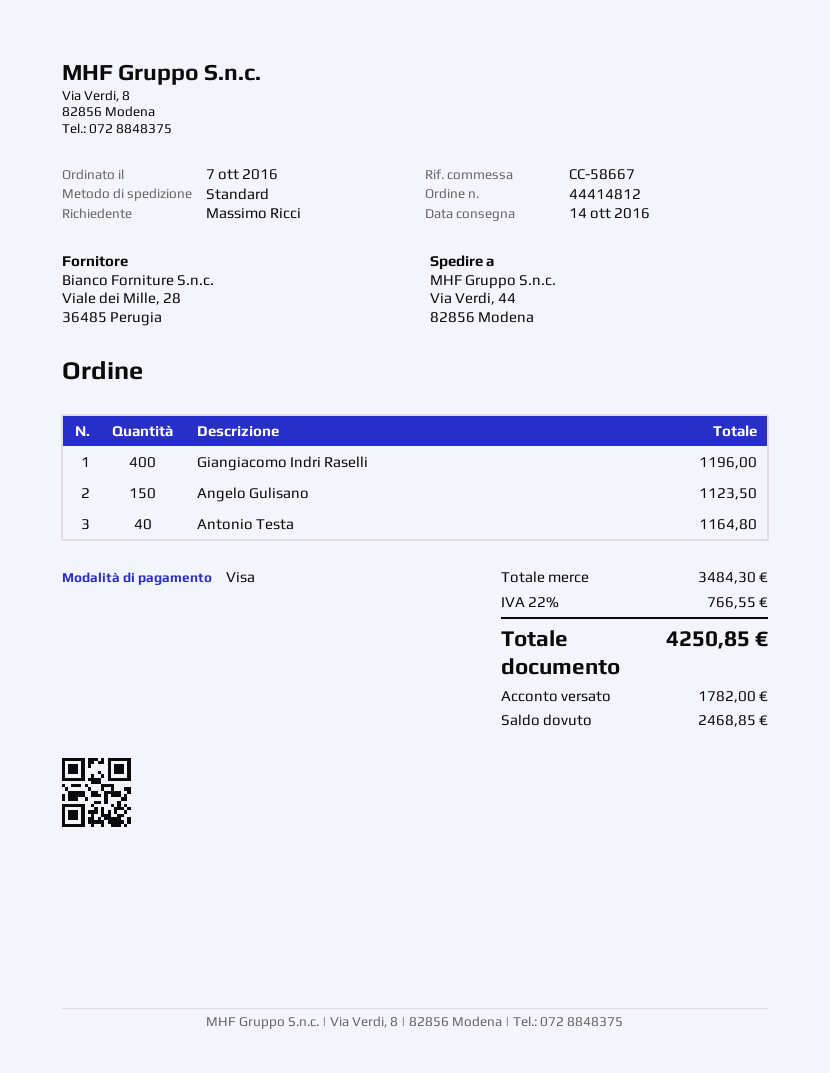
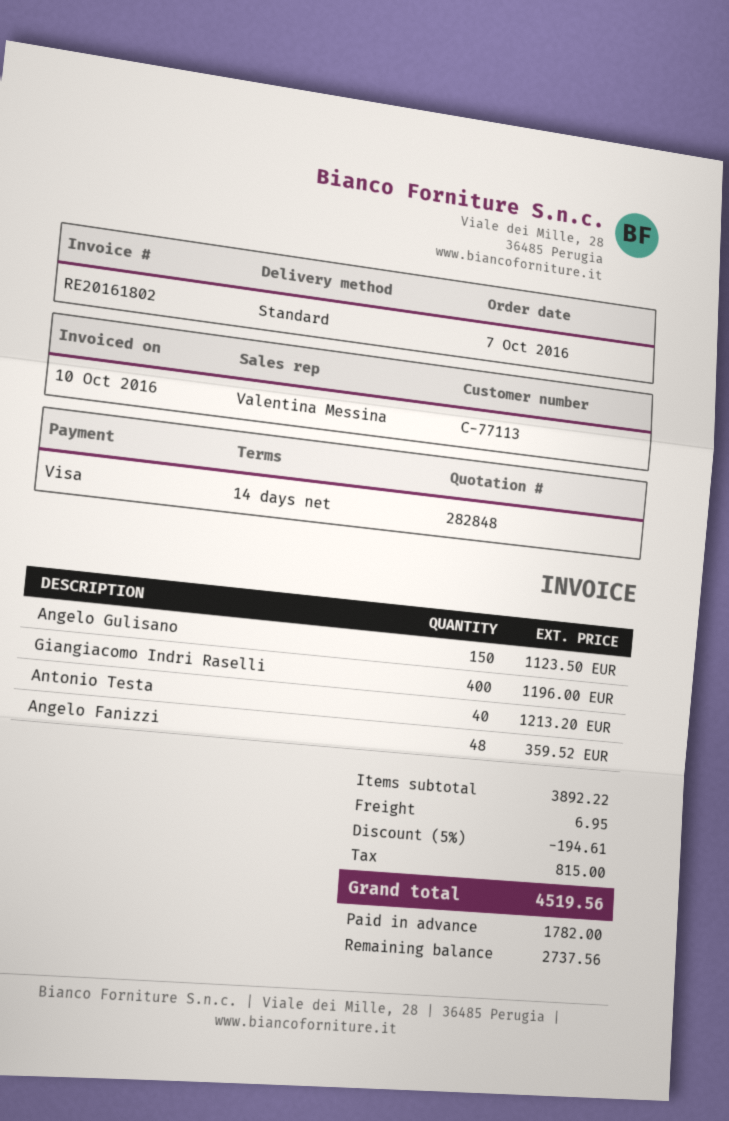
Antonio Testa: 40 for 1164.80 -> 40 for 1213.20
Angelo Fanizzi: none -> 48 for 359.52
subtotal: 3484.30 -> 3892.22
discount: none -> 5% = 194.61
shipping: none -> 6.95
tax: 766.55 -> 815.00
total: 4250.85 -> 4519.56
balance: 2468.85 -> 2737.56

